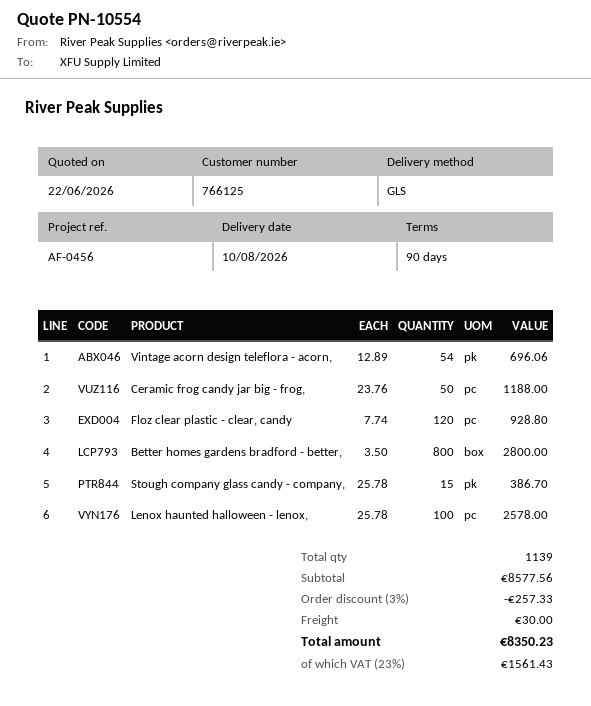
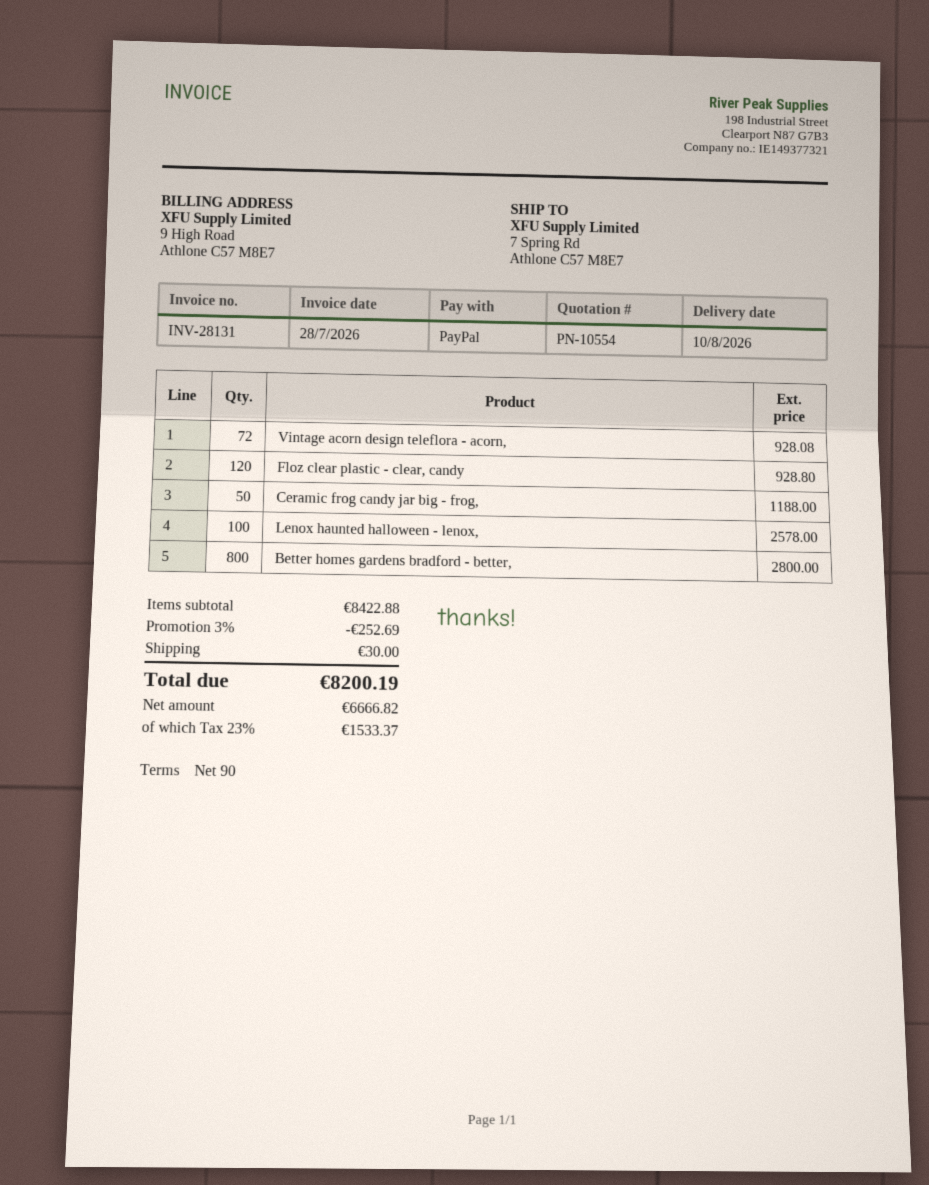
Vintage acorn design teleflora - acorn,: 54 for 696.06 -> 72 for 928.08
Stough company glass candy - company,: 15 for 386.70 -> none
subtotal: 8577.56 -> 8422.88
discount: 3% = 257.33 -> 3% = 252.69
tax: 23% = 1561.43 -> 23% = 1533.37
total: 8350.23 -> 8200.19

